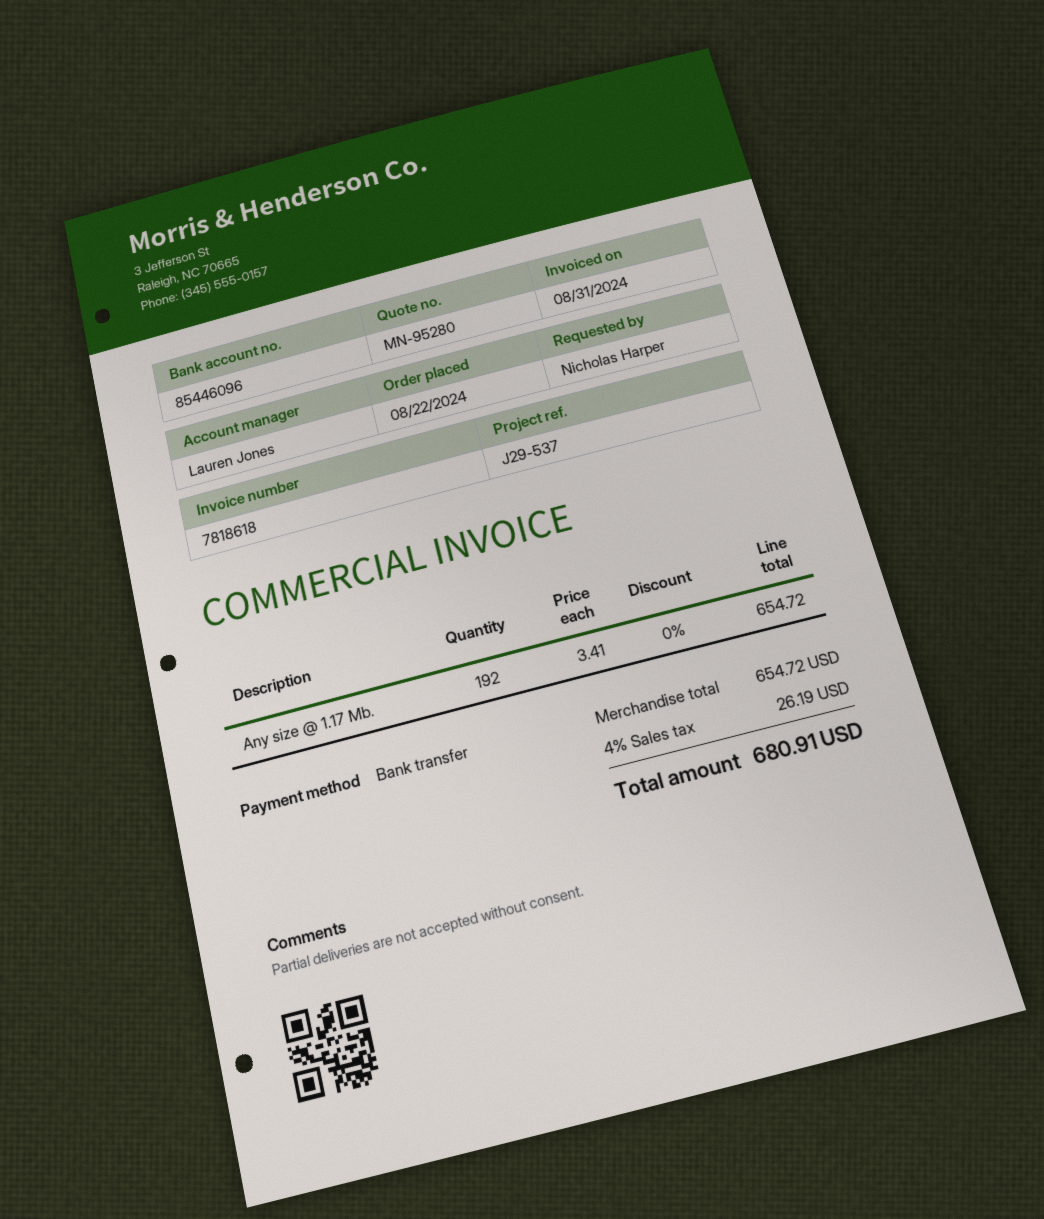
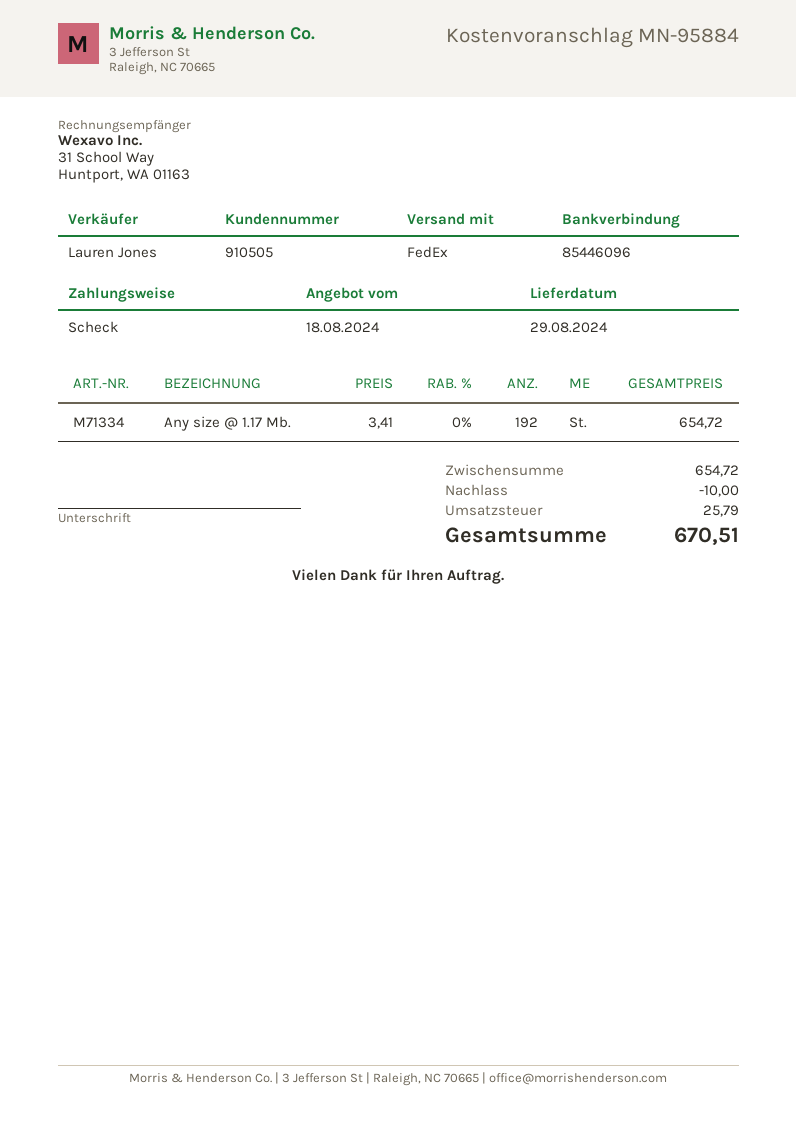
quote number: MN-95280 -> MN-95884
payment method: bank transfer -> cheque
discount: none -> 10.00
tax: 26.19 -> 25.79
total: 680.91 -> 670.51

